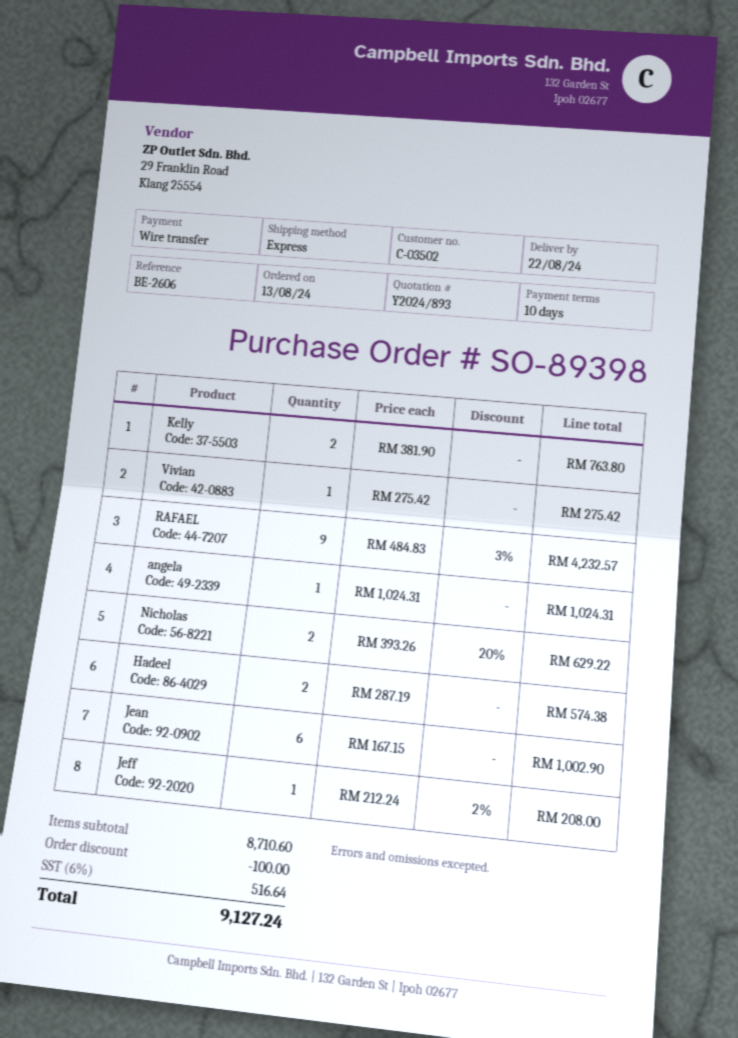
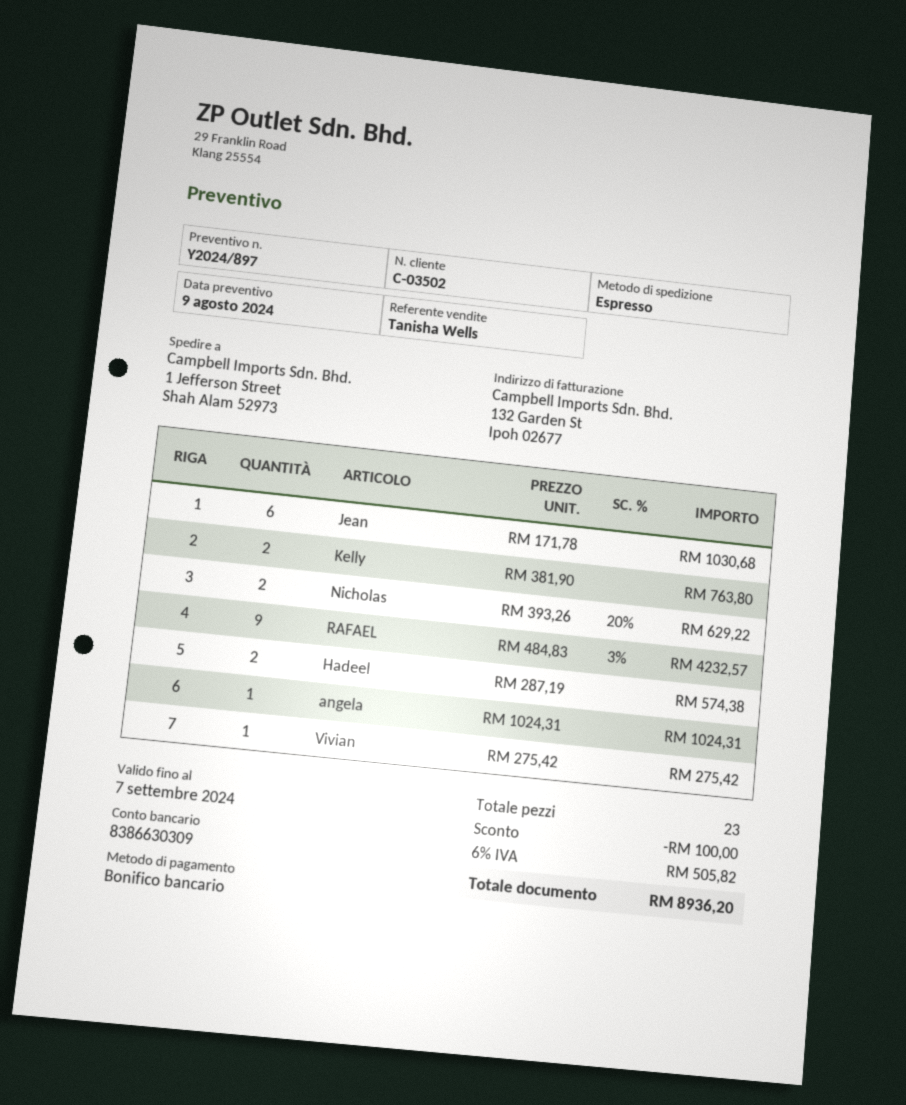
quote number: Y2024/893 -> Y2024/897
Jean: 6 x 167.15 = 1002.90 -> 6 x 171.78 = 1030.68
Jeff: 1 x 212.24 - 2% = 208.00 -> none
tax: 6% = 516.64 -> 6% = 505.82
total: 9127.24 -> 8936.20

